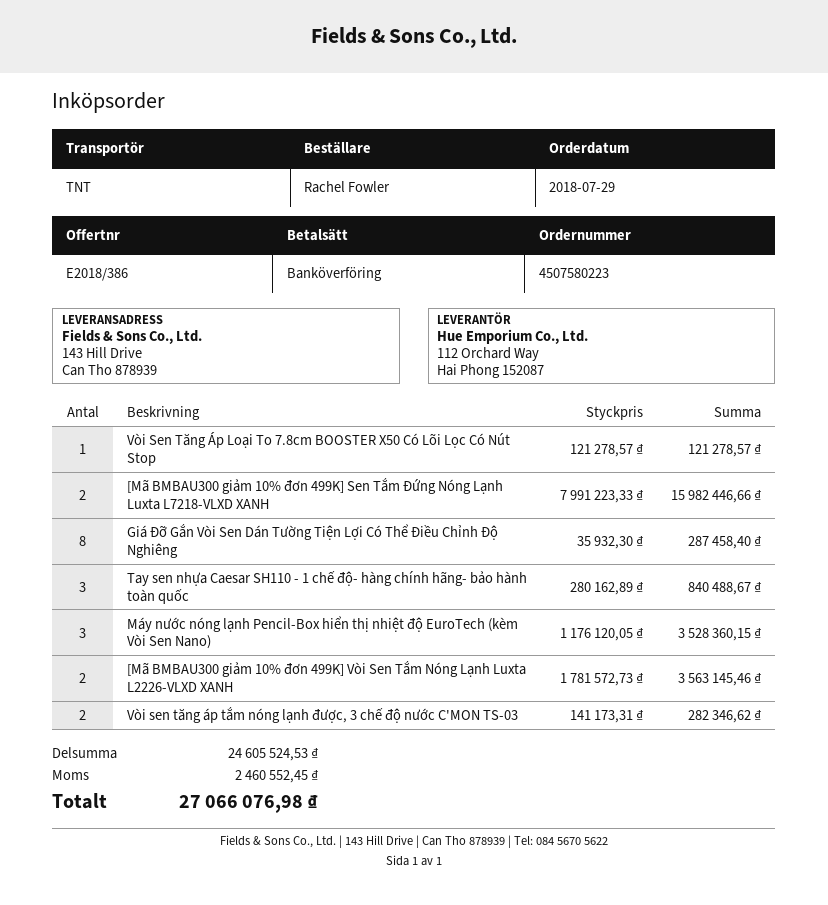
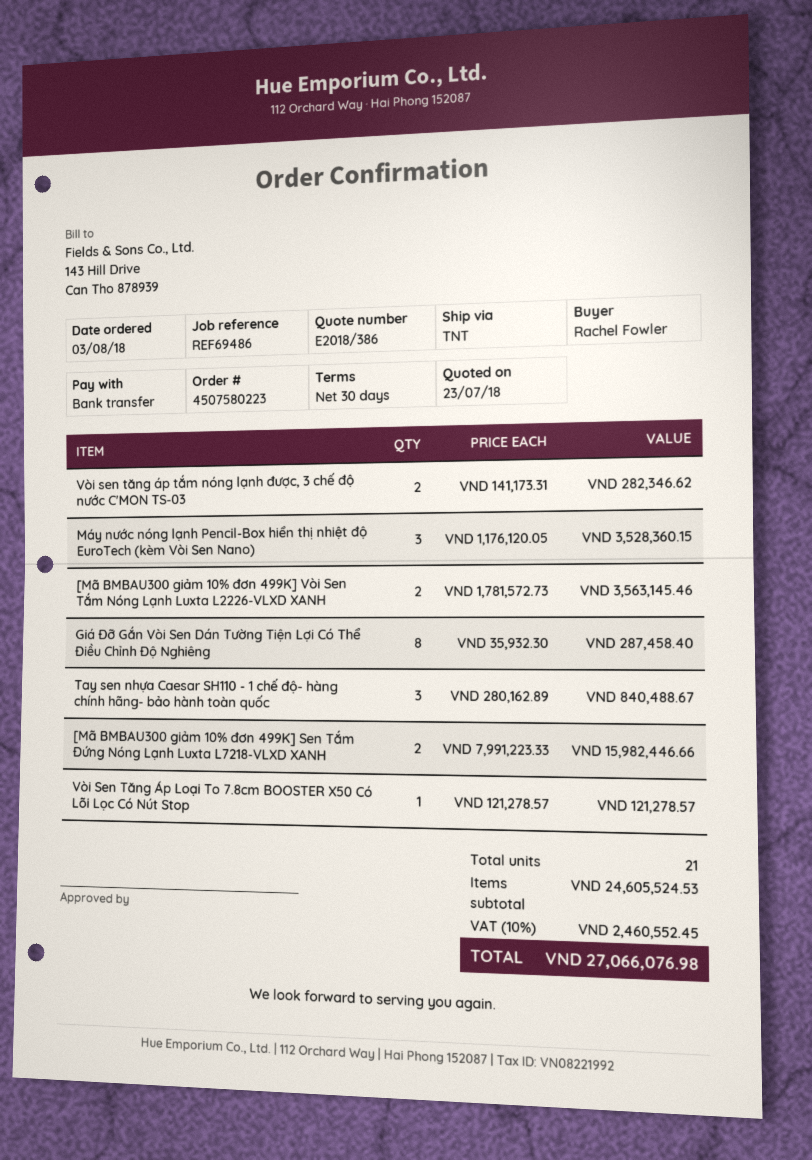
order date: 2018-07-29 -> 2018-08-03

